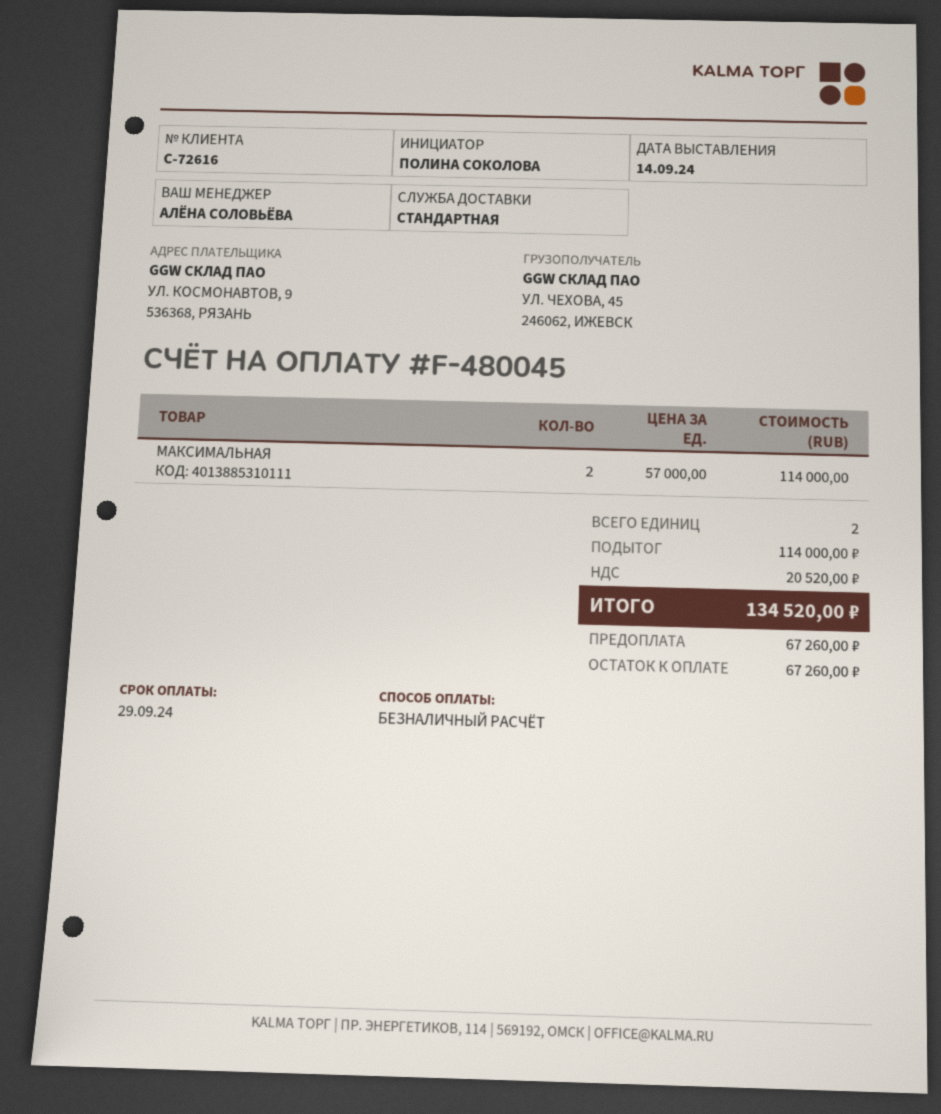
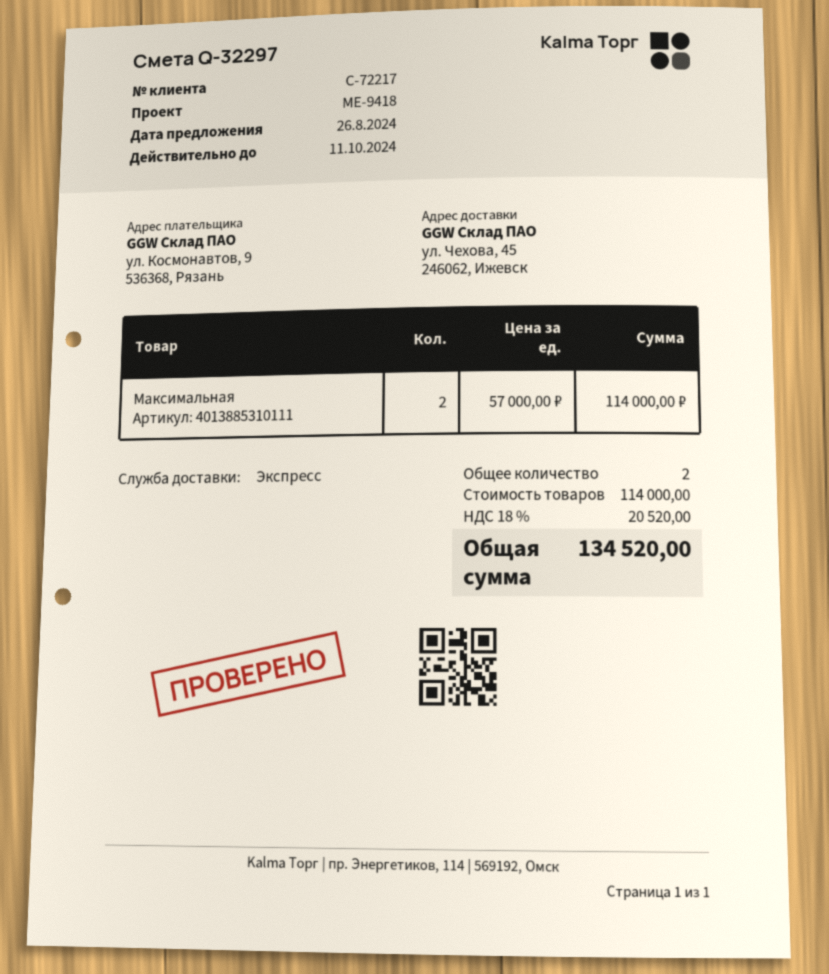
customer number: C-72616 -> C-72217
shipping method: standard -> express

